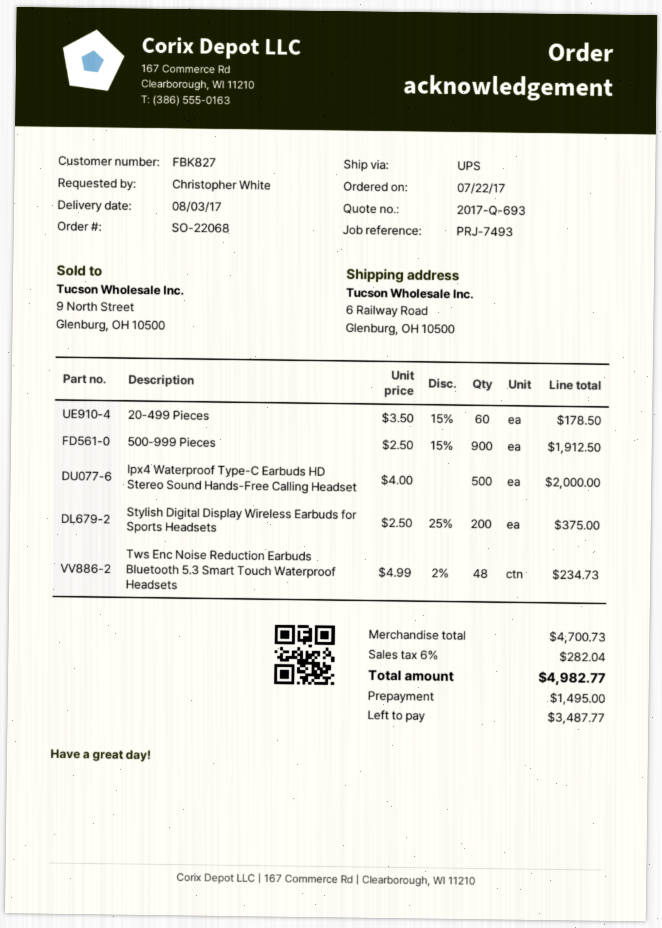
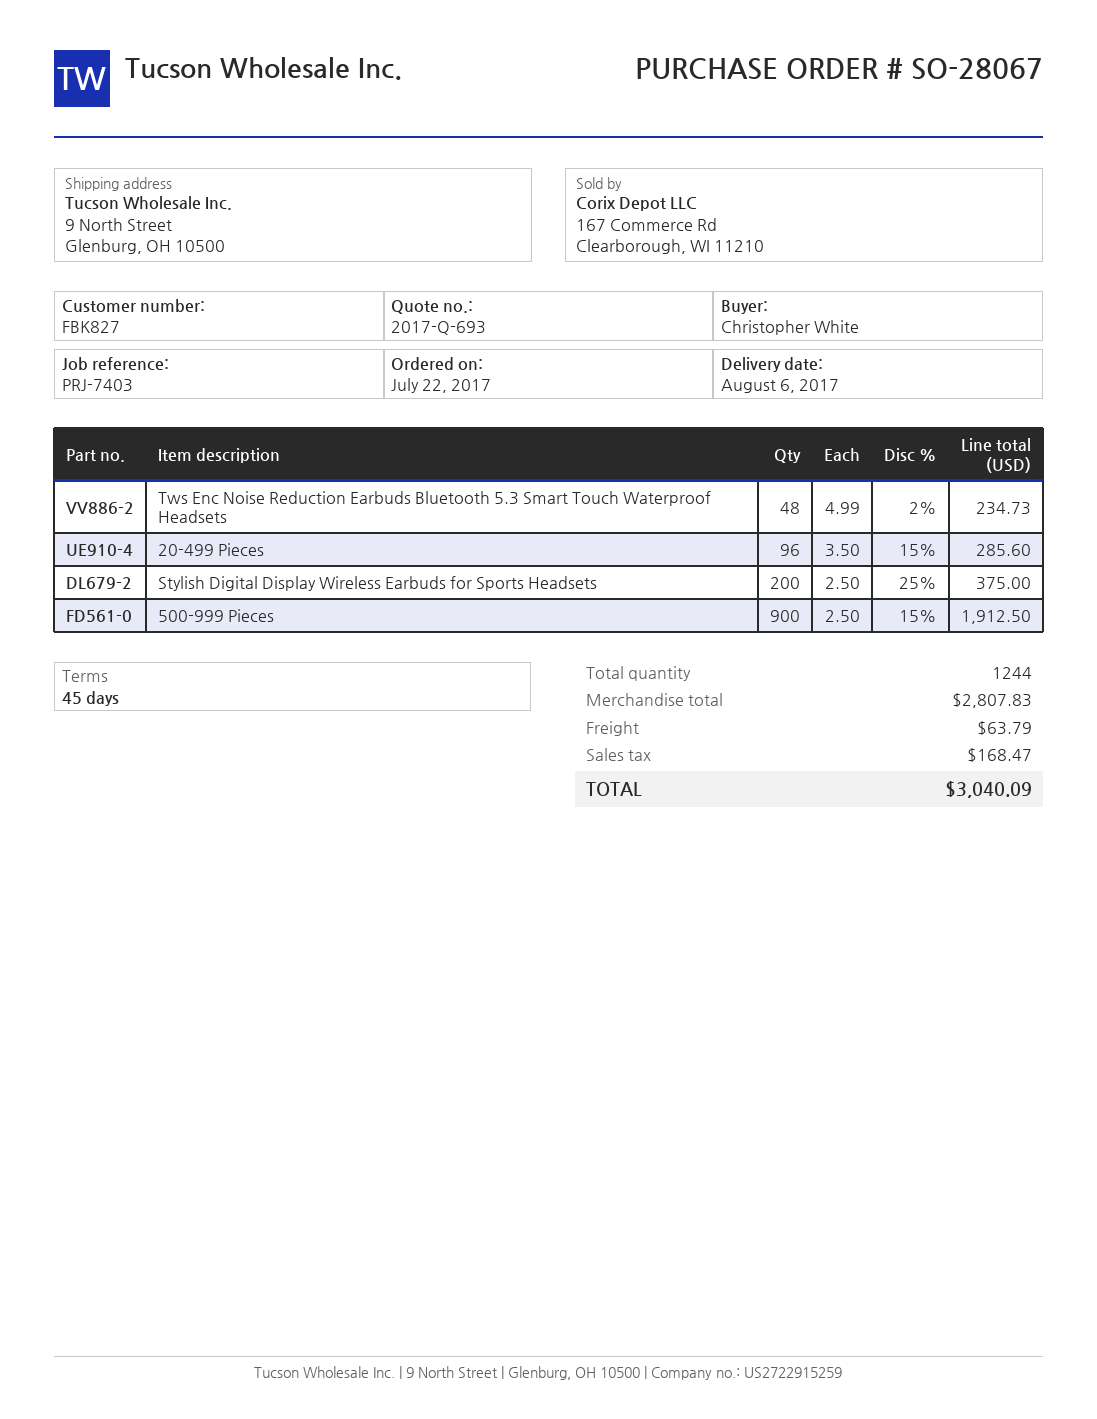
order number: SO-22068 -> SO-28067
delivery date: 2017-08-03 -> 2017-08-06
reference: PRJ-7493 -> PRJ-7403
ship to: 6 Railway Road, Glenburg, OH 10500 -> 9 North Street, Glenburg, OH 10500
20-499 Pieces: 60 x 3.50 - 15% = 178.50 -> 96 x 3.50 - 15% = 285.60
Ipx4 Waterproof Type-C Earbuds HD Stereo Sound Hands-Free Calling Headset: 500 x 4.00 = 2000.00 -> none
subtotal: 4700.73 -> 2807.83
shipping: none -> 63.79
tax: 282.04 -> 168.47
total: 4982.77 -> 3040.09

